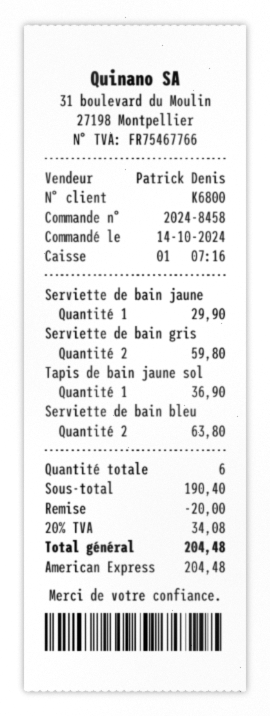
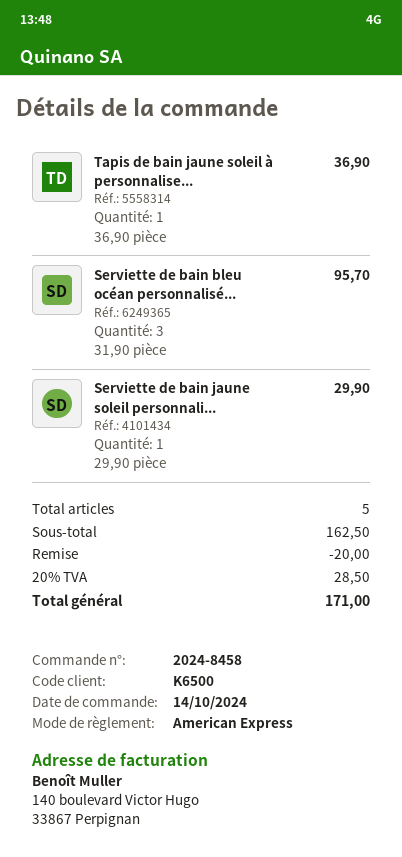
customer number: K6800 -> K6500
Serviette de bain gris: 2 for 59.80 -> none
Serviette de bain bleu: 2 for 63.80 -> 3 for 95.70
total quantity: 6 -> 5
subtotal: 190.40 -> 162.50
tax: 20% = 34.08 -> 20% = 28.50
total: 204.48 -> 171.00

